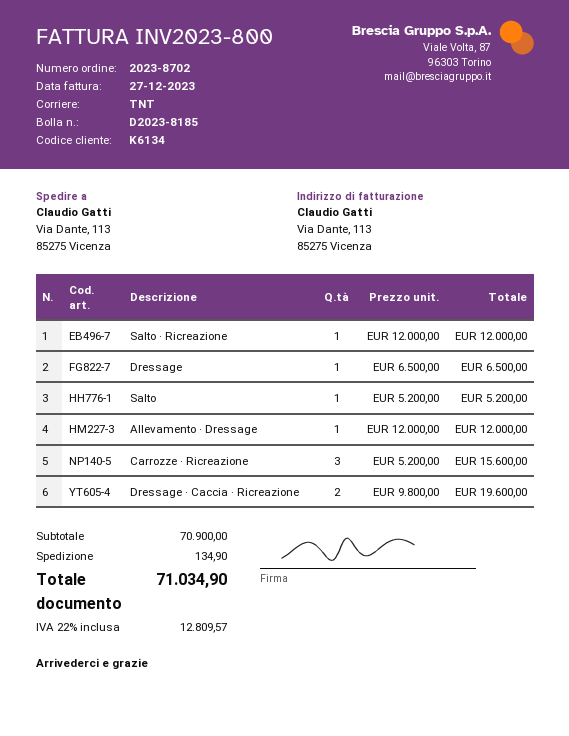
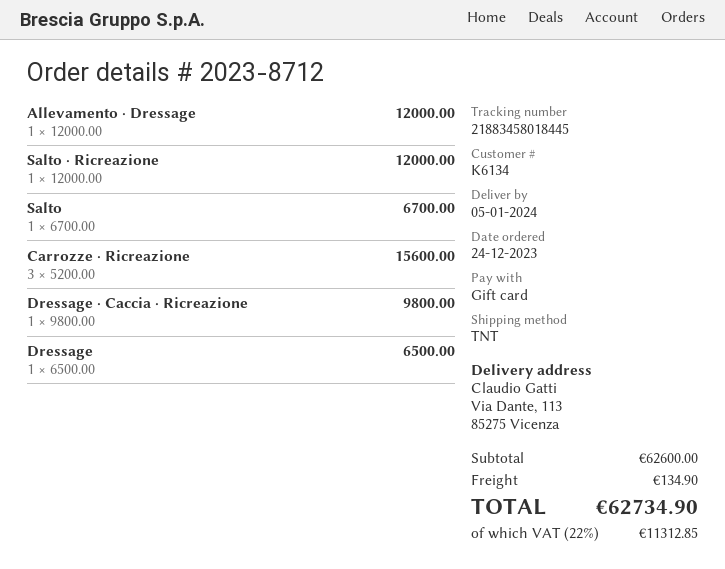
order number: 2023-8702 -> 2023-8712
Salto: 1 x 5200.00 = 5200.00 -> 1 x 6700.00 = 6700.00
Dressage · Caccia · Ricreazione: 2 x 9800.00 = 19600.00 -> 1 x 9800.00 = 9800.00
subtotal: 70900.00 -> 62600.00
tax: 22% = 12809.57 -> 22% = 11312.85
total: 71034.90 -> 62734.90

